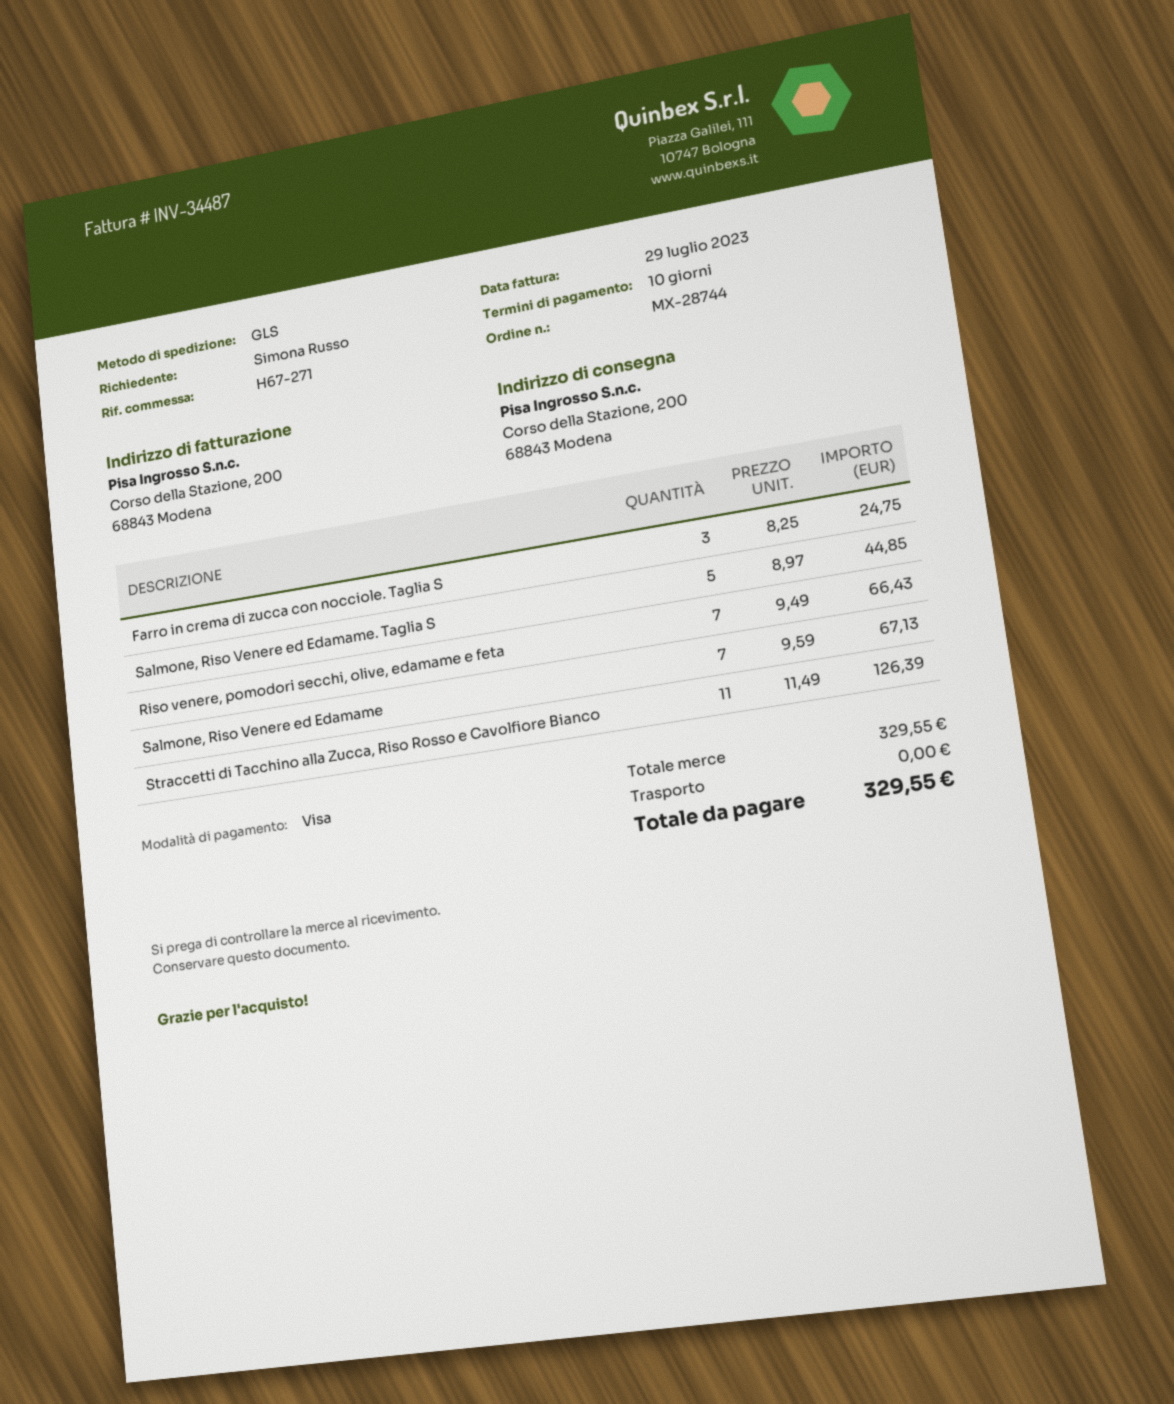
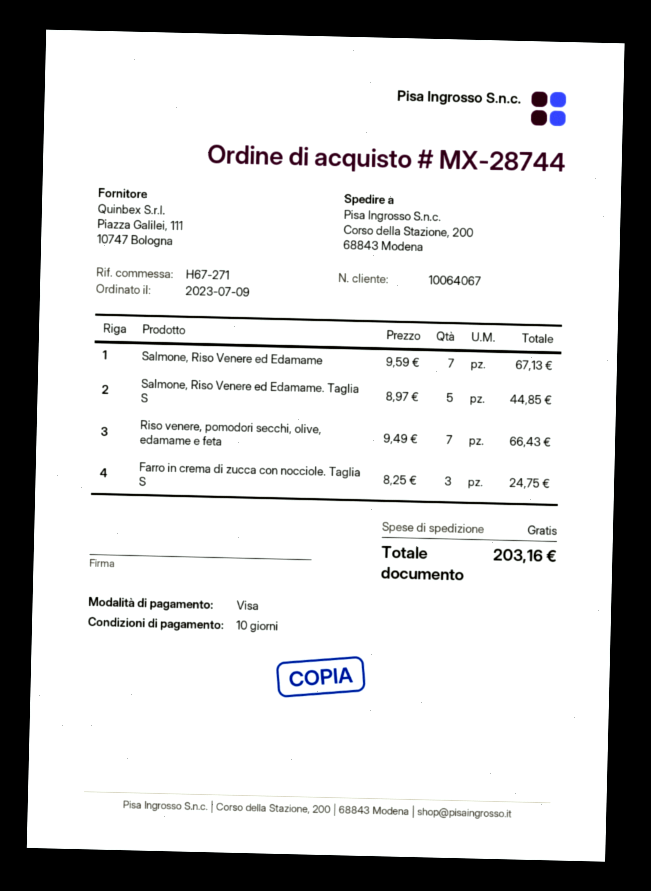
Straccetti di Tacchino alla Zucca, Riso Rosso e Cavolfiore Bianco: 11 x 11.49 = 126.39 -> none
total: 329.55 -> 203.16

